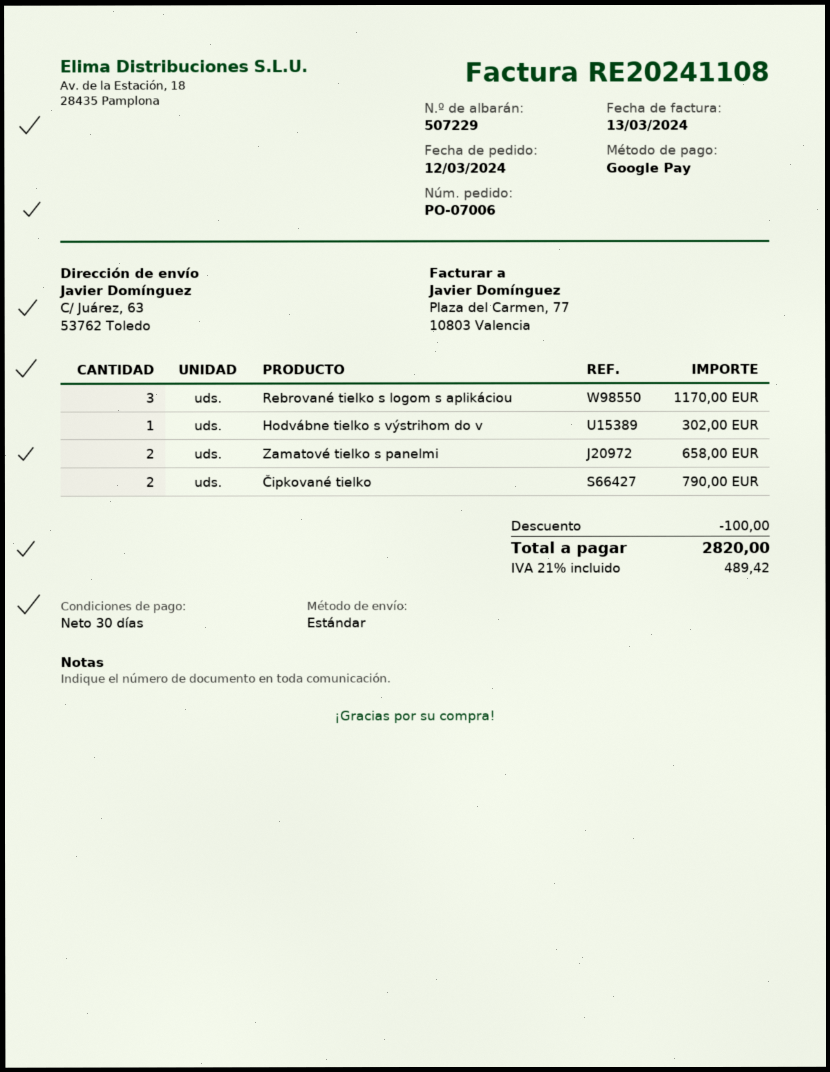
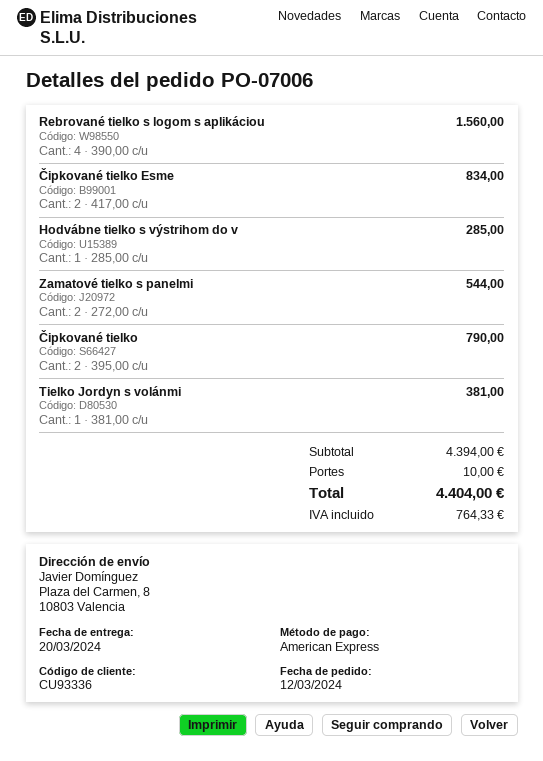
payment method: Google Pay -> American Express
ship to: C/ Juárez, 63, 53762 Toledo -> Plaza del Carmen, 8, 10803 Valencia
Rebrované tielko s logom s aplikáciou: 3 for 1170.00 -> 4 for 1560.00
Hodvábne tielko s výstrihom do v: 1 for 302.00 -> 1 for 285.00
Zamatové tielko s panelmi: 2 for 658.00 -> 2 for 544.00
Čipkované tielko Esme: none -> 2 for 834.00
Tielko Jordyn s volánmi: none -> 1 for 381.00
discount: 100.00 -> none
shipping: none -> 10.00
tax: 489.42 -> 764.33
total: 2820.00 -> 4404.00

